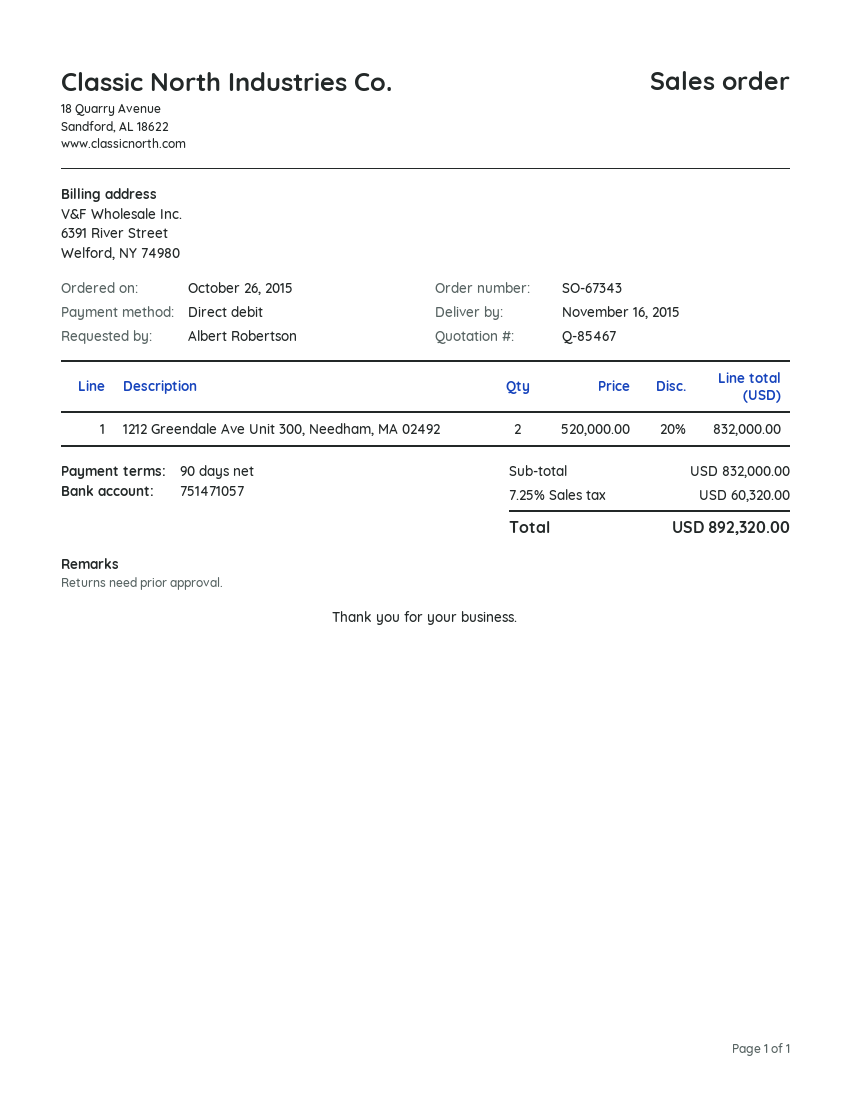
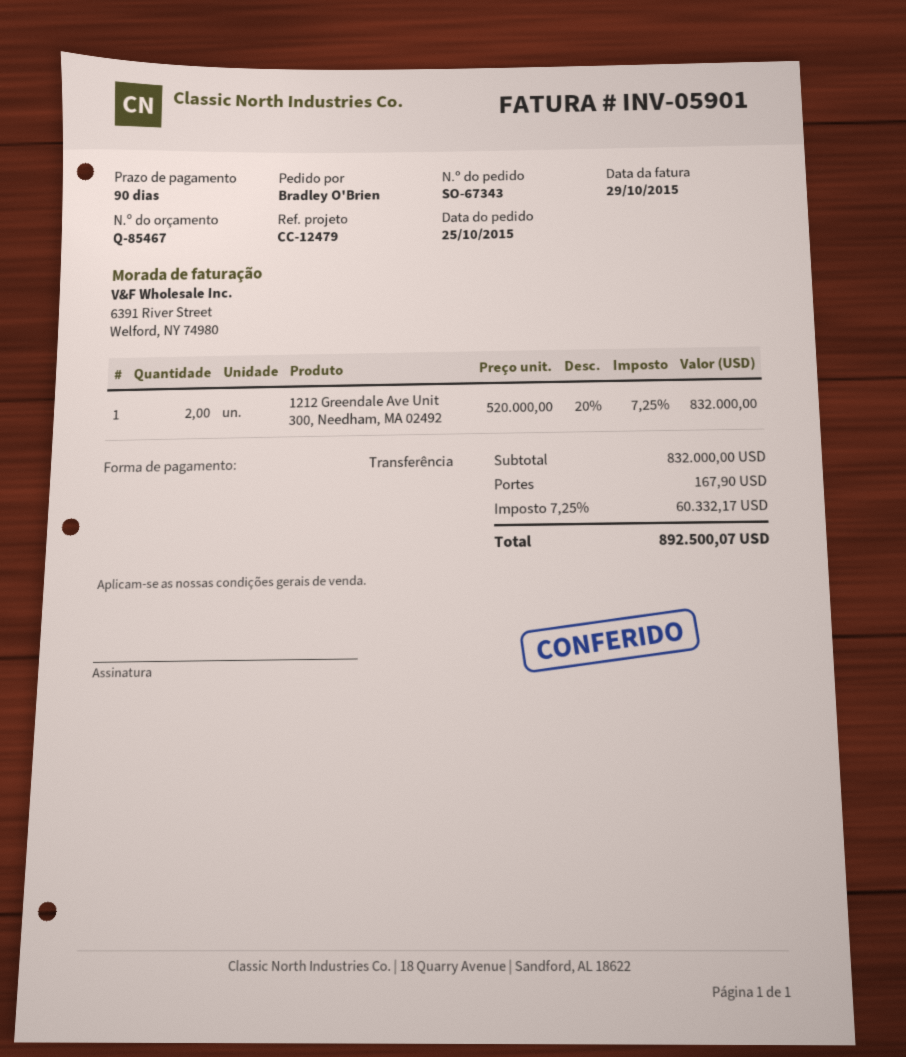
order date: 2015-10-26 -> 2015-10-25
ordered by: Albert Robertson -> Bradley O'Brien
payment method: direct debit -> bank transfer
shipping: none -> 167.90
tax: 7.25% = 60320.00 -> 7.25% = 60332.17
total: 892320.00 -> 892500.07

